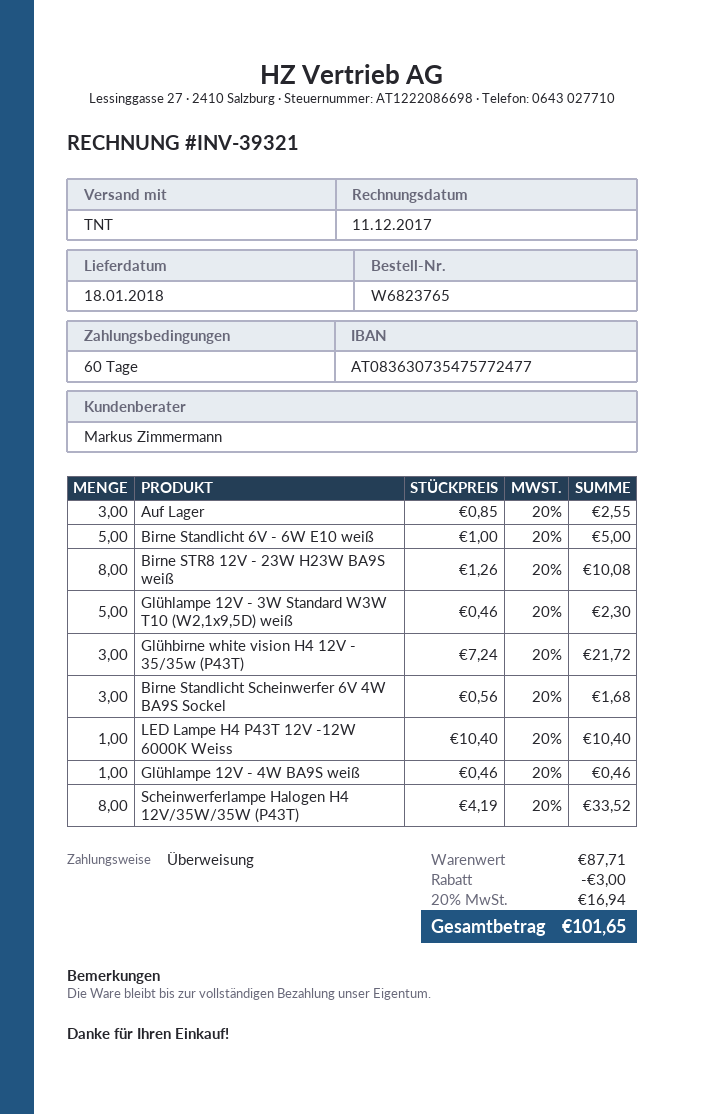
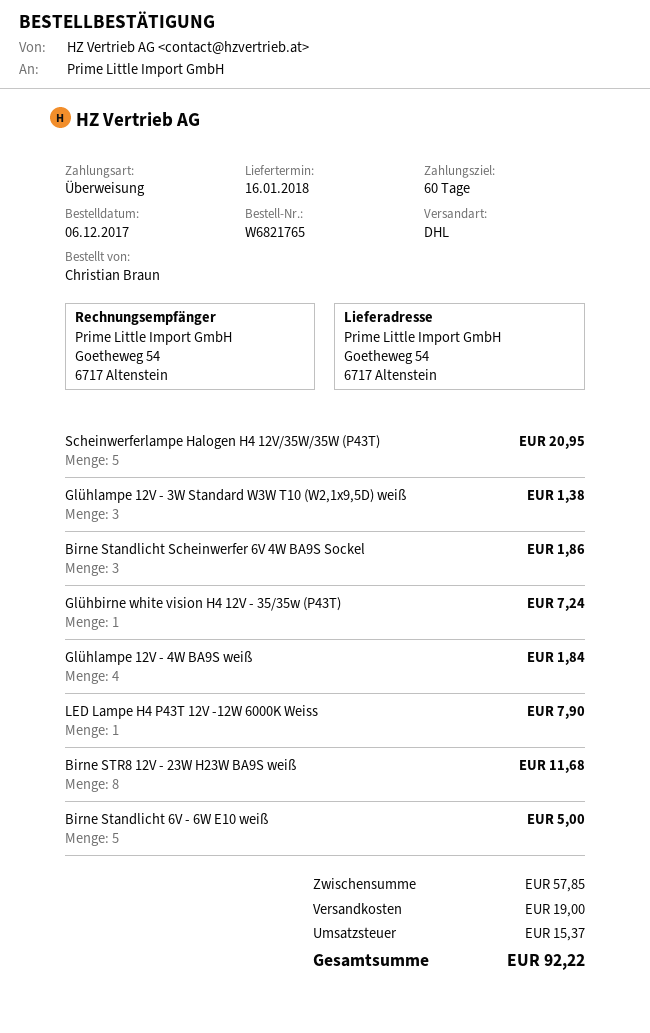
order number: W6823765 -> W6821765
delivery date: 2018-01-18 -> 2018-01-16
shipping method: TNT -> DHL
Auf Lager: 3 for 2.55 -> none
Birne STR8 12V - 23W H23W BA9S weiß: 8 for 10.08 -> 8 for 11.68
Glühlampe 12V - 3W Standard W3W T10 (W2,1x9,5D) weiß: 5 for 2.30 -> 3 for 1.38
Glühbirne white vision H4 12V - 35/35w (P43T): 3 for 21.72 -> 1 for 7.24
Birne Standlicht Scheinwerfer 6V 4W BA9S Sockel: 3 for 1.68 -> 3 for 1.86
LED Lampe H4 P43T 12V -12W 6000K Weiss: 1 for 10.40 -> 1 for 7.90
Glühlampe 12V - 4W BA9S weiß: 1 for 0.46 -> 4 for 1.84
Scheinwerferlampe Halogen H4 12V/35W/35W (P43T): 8 for 33.52 -> 5 for 20.95
subtotal: 87.71 -> 57.85
discount: 3.00 -> none
shipping: none -> 19.00
tax: 16.94 -> 15.37
total: 101.65 -> 92.22

